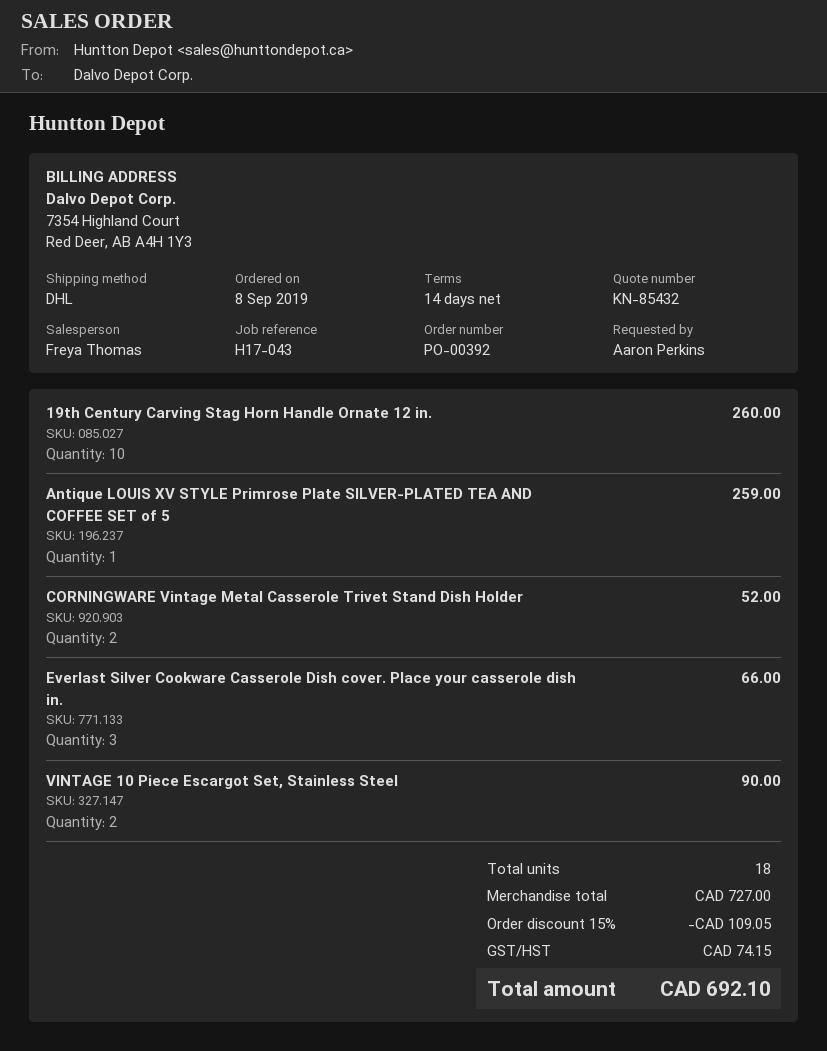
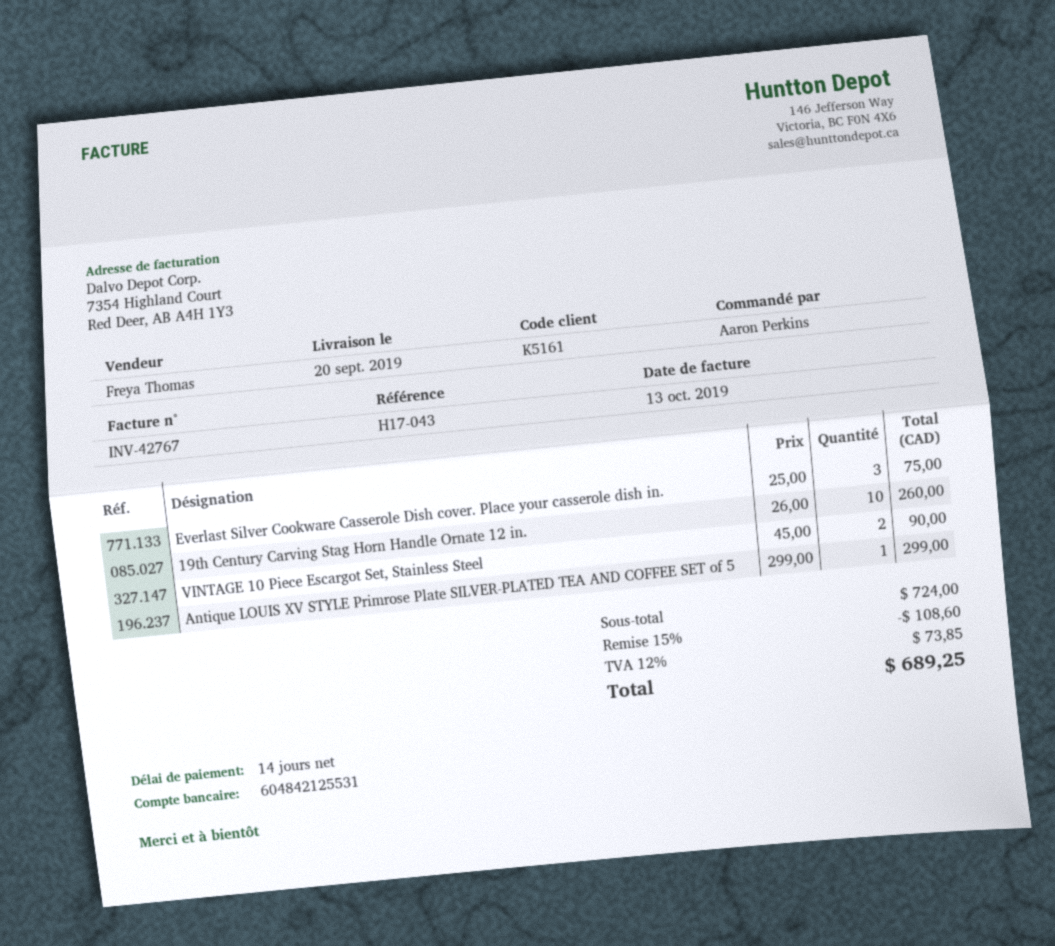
Antique LOUIS XV STYLE Primrose Plate SILVER-PLATED TEA AND COFFEE SET of 5: 1 for 259.00 -> 1 for 299.00
CORNINGWARE Vintage Metal Casserole Trivet Stand Dish Holder: 2 for 52.00 -> none
Everlast Silver Cookware Casserole Dish cover. Place your casserole dish in.: 3 for 66.00 -> 3 for 75.00
subtotal: 727.00 -> 724.00
discount: 15% = 109.05 -> 15% = 108.60
tax: 74.15 -> 73.85
total: 692.10 -> 689.25

